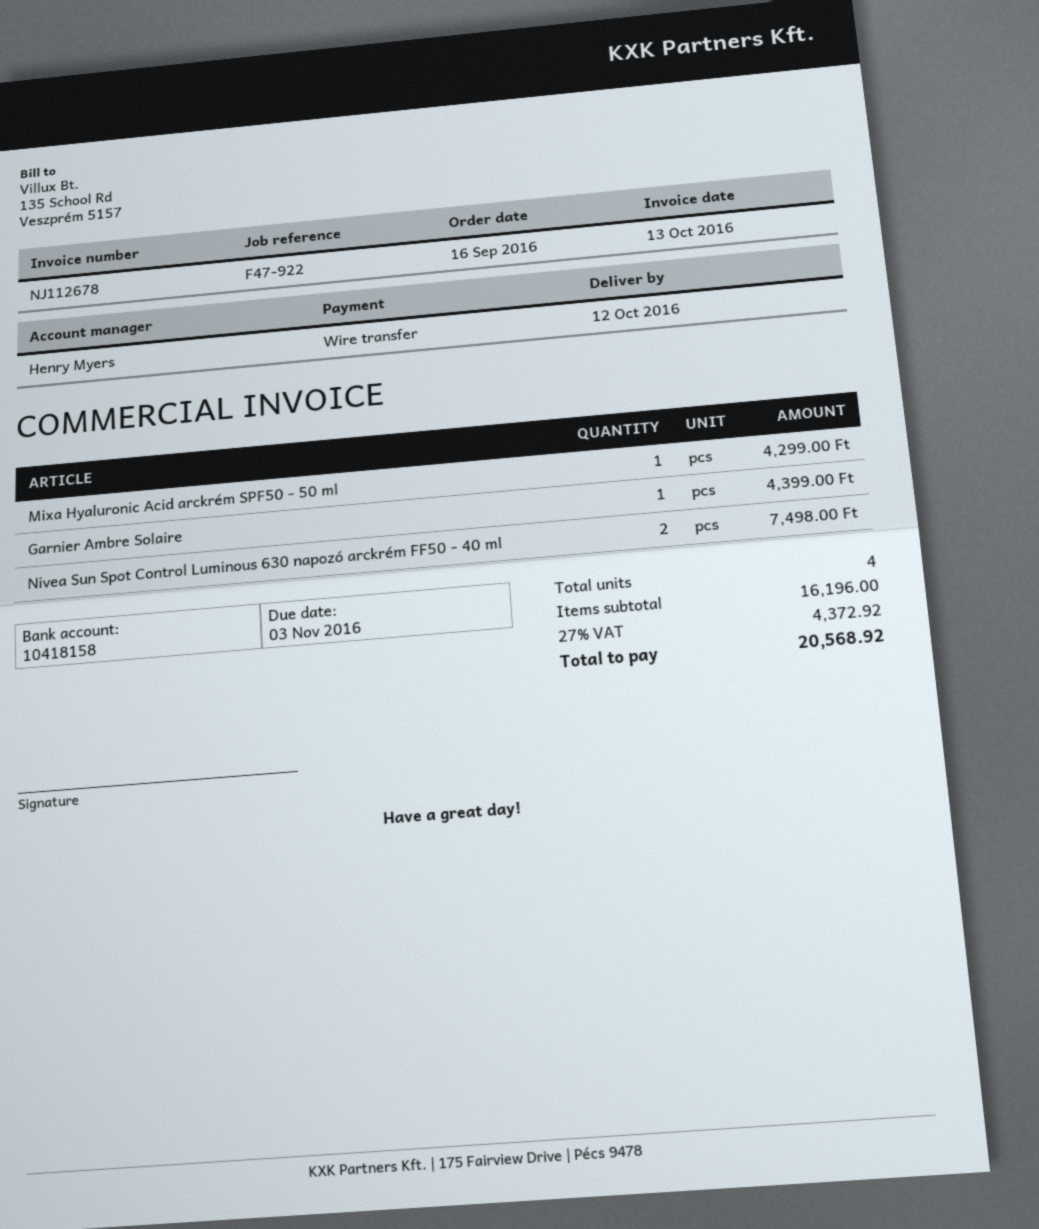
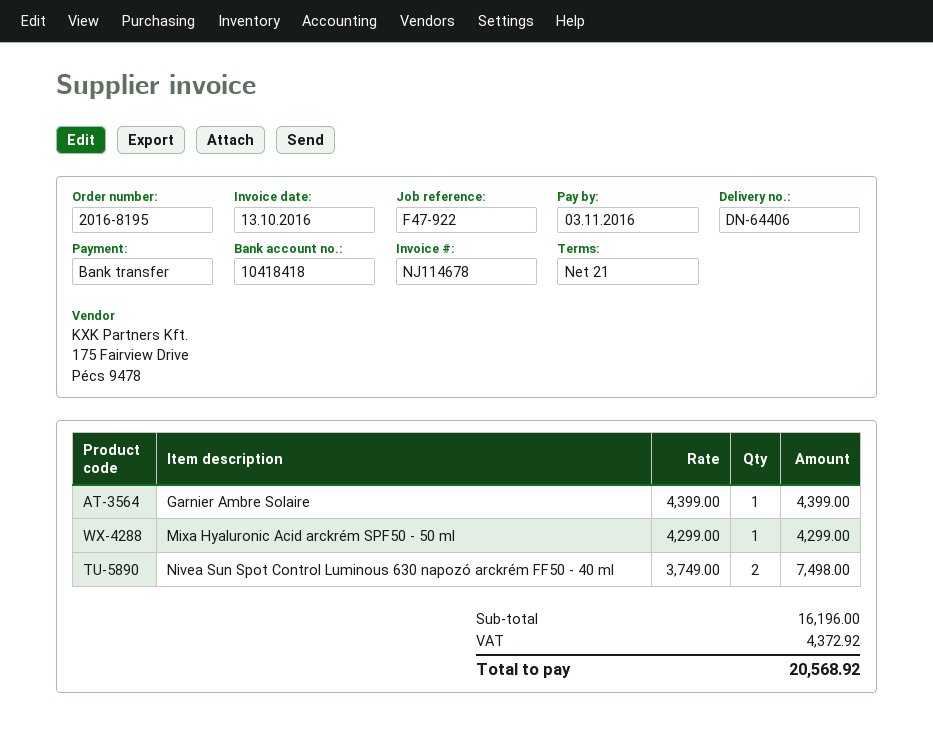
invoice number: NJ112678 -> NJ114678
bank account: 10418158 -> 10418418

